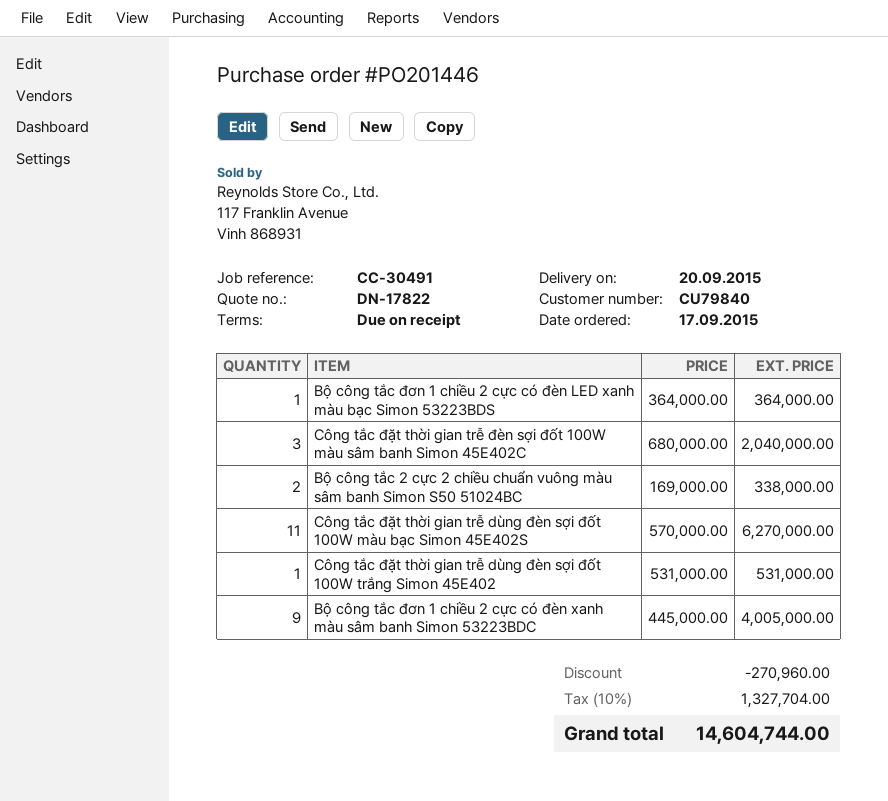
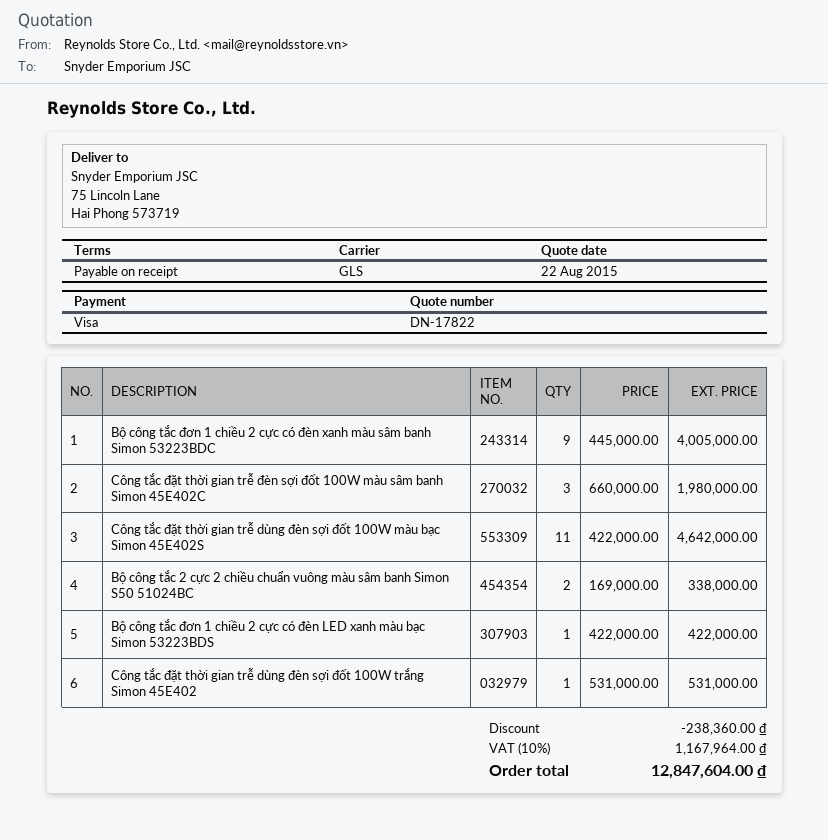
Bộ công tắc đơn 1 chiều 2 cực có đèn LED xanh màu bạc Simon 53223BDS: 1 x 364000.00 = 364000.00 -> 1 x 422000.00 = 422000.00
Công tắc đặt thời gian trễ đèn sợi đốt 100W màu sâm banh Simon 45E402C: 3 x 680000.00 = 2040000.00 -> 3 x 660000.00 = 1980000.00
Công tắc đặt thời gian trễ dùng đèn sợi đốt 100W màu bạc Simon 45E402S: 11 x 570000.00 = 6270000.00 -> 11 x 422000.00 = 4642000.00
discount: 270960.00 -> 238360.00
tax: 10% = 1327704.00 -> 10% = 1167964.00
total: 14604744.00 -> 12847604.00

